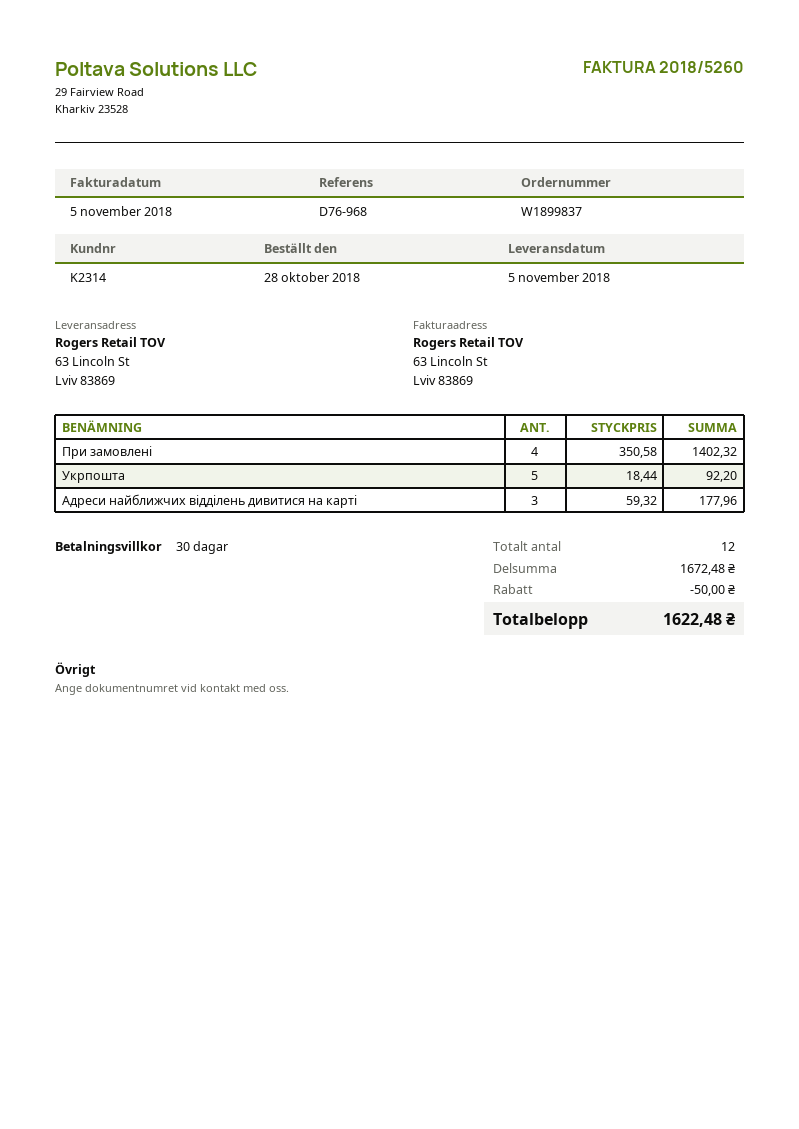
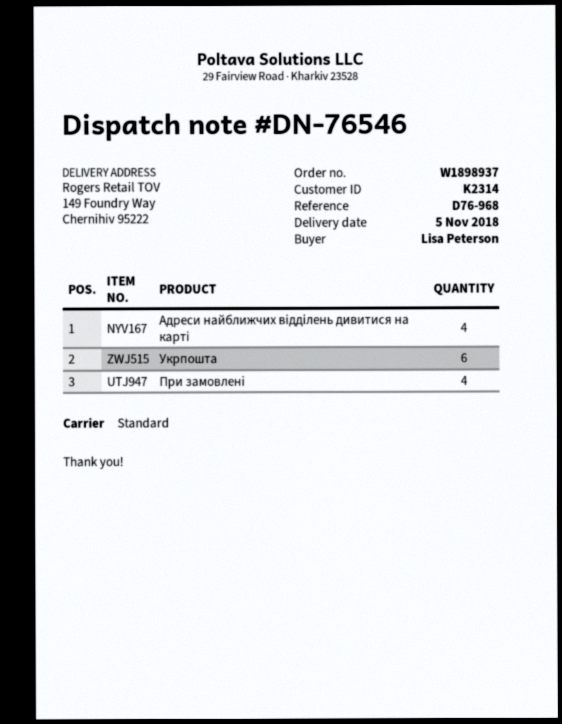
order number: W1899837 -> W1898937
ship to: 63 Lincoln St, Lviv 83869 -> 149 Foundry Way, Chernihiv 95222
Укрпошта: 5 -> 6
Адреси найближчих відділень дивитися на карті: 3 -> 4

